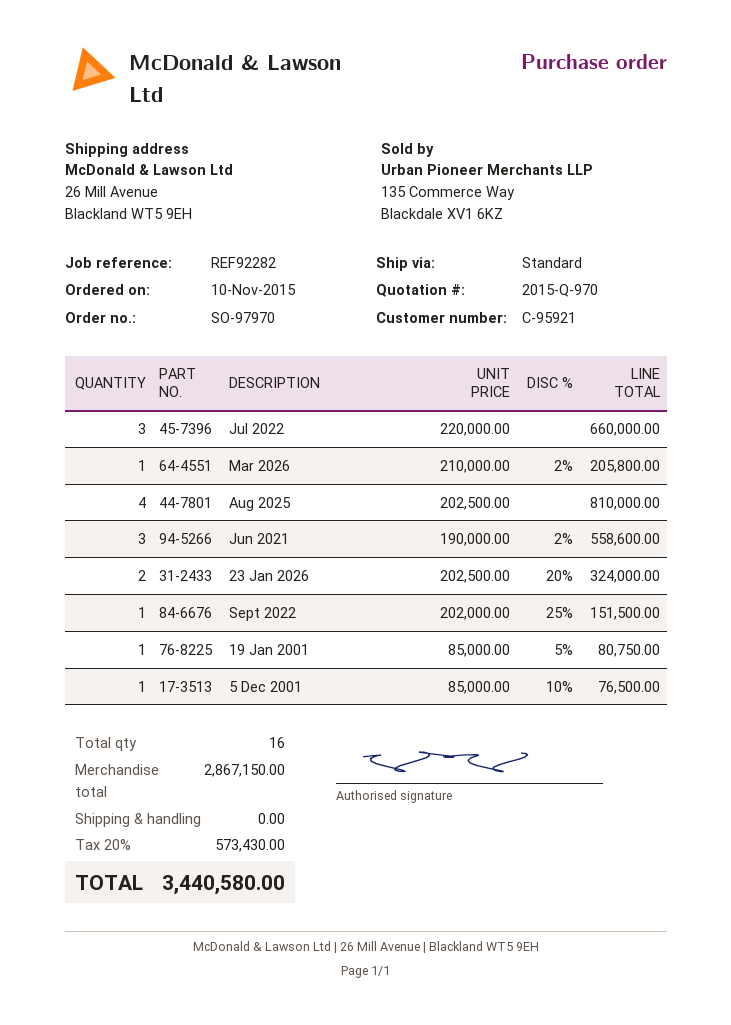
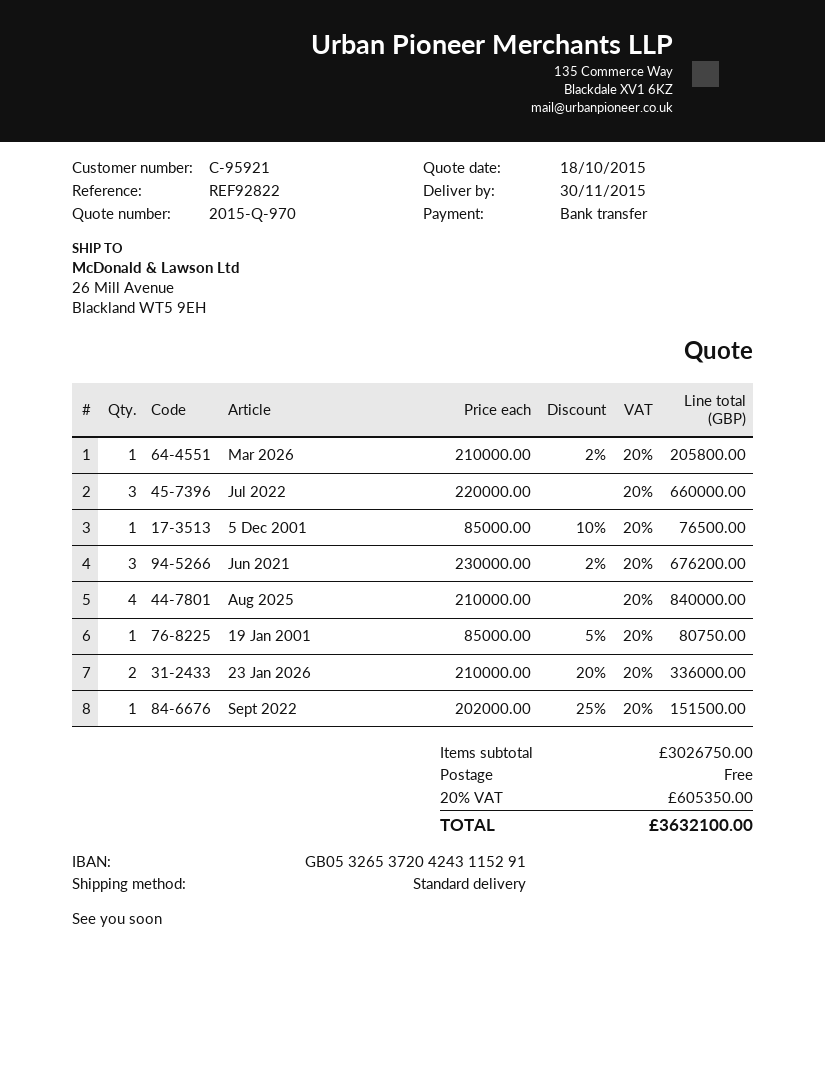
reference: REF92282 -> REF92822
Aug 2025: 4 x 202500.00 = 810000.00 -> 4 x 210000.00 = 840000.00
Jun 2021: 3 x 190000.00 - 2% = 558600.00 -> 3 x 230000.00 - 2% = 676200.00
23 Jan 2026: 2 x 202500.00 - 20% = 324000.00 -> 2 x 210000.00 - 20% = 336000.00
subtotal: 2867150.00 -> 3026750.00
tax: 20% = 573430.00 -> 20% = 605350.00
total: 3440580.00 -> 3632100.00

